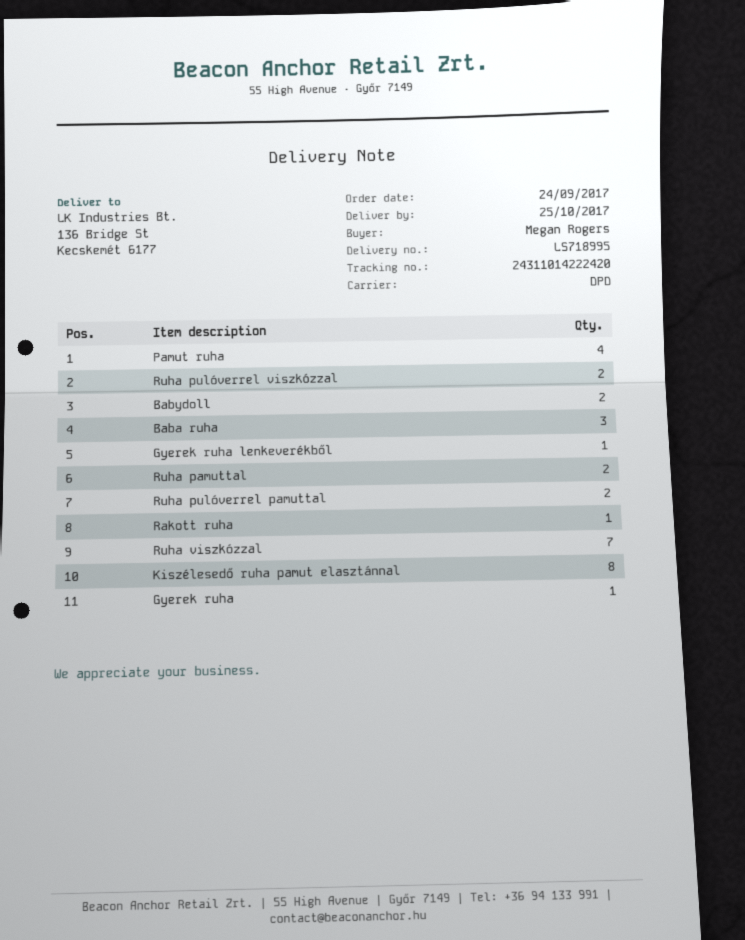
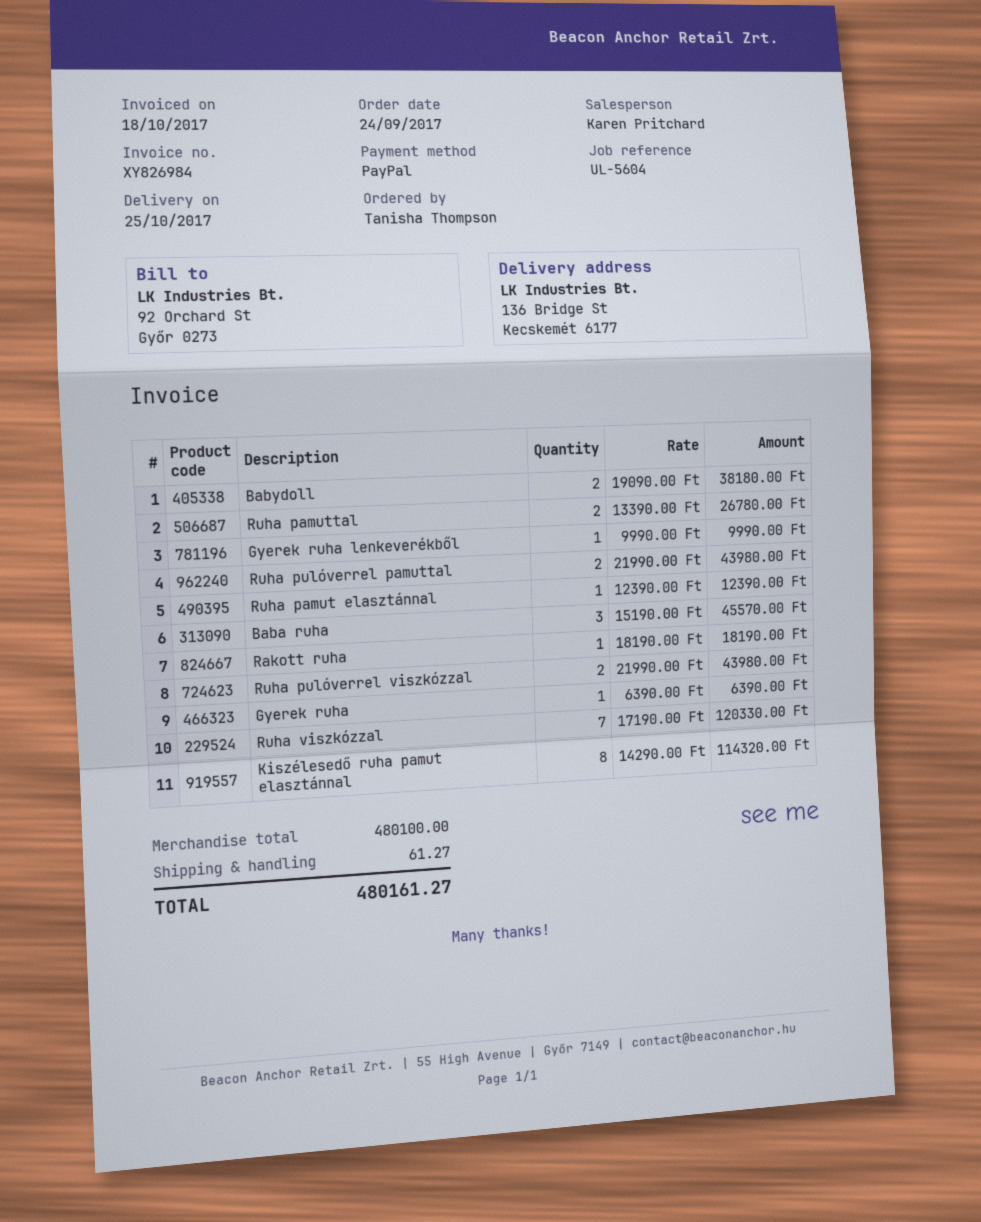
ordered by: Megan Rogers -> Tanisha Thompson
Pamut ruha: 4 -> none
Ruha pamut elasztánnal: none -> 1

